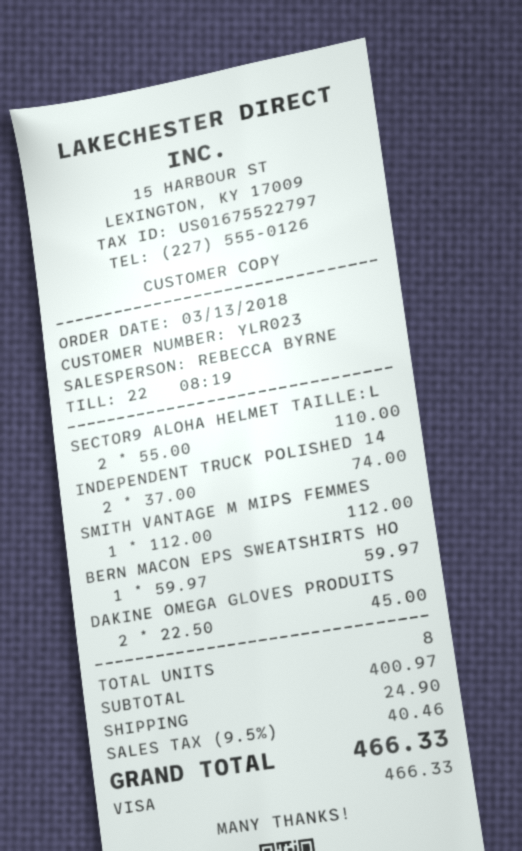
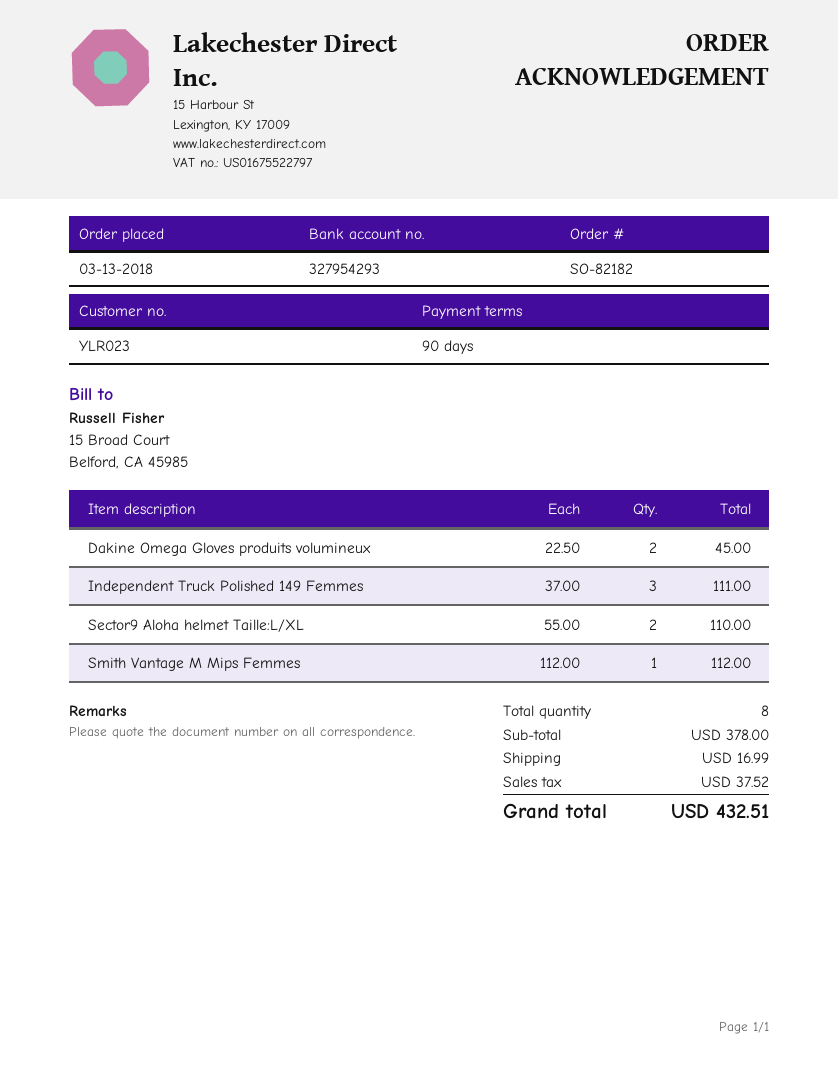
INDEPENDENT TRUCK POLISHED 14: 2 x 37.00 = 74.00 -> 3 x 37.00 = 111.00
BERN MACON EPS SWEATSHIRTS HO: 1 x 59.97 = 59.97 -> none
subtotal: 400.97 -> 378.00
shipping: 24.90 -> 16.99
tax: 40.46 -> 37.52
total: 466.33 -> 432.51

